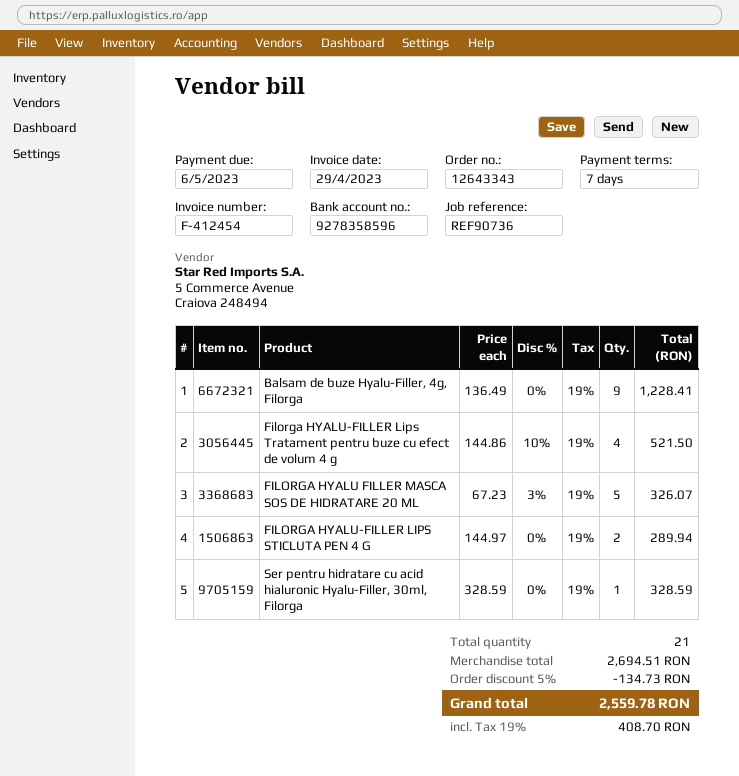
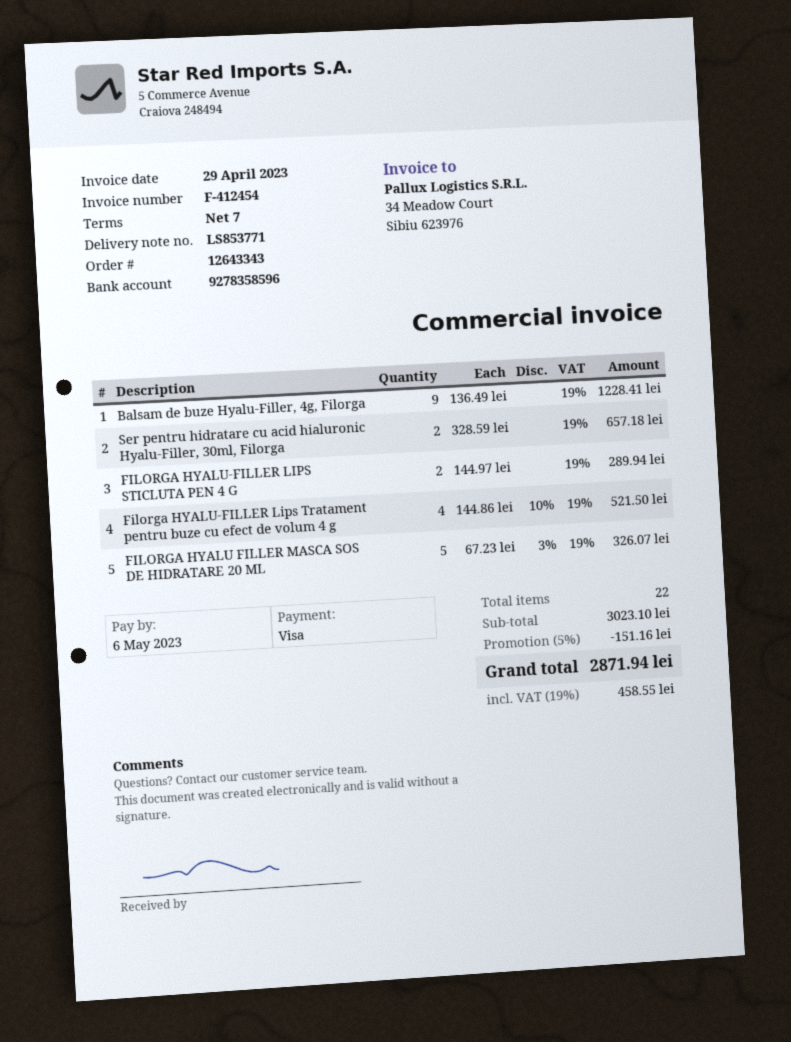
Ser pentru hidratare cu acid hialuronic Hyalu-Filler, 30ml, Filorga: 1 x 328.59 = 328.59 -> 2 x 328.59 = 657.18
total quantity: 21 -> 22
subtotal: 2694.51 -> 3023.10
discount: 5% = 134.73 -> 5% = 151.16
tax: 19% = 408.70 -> 19% = 458.55
total: 2559.78 -> 2871.94

